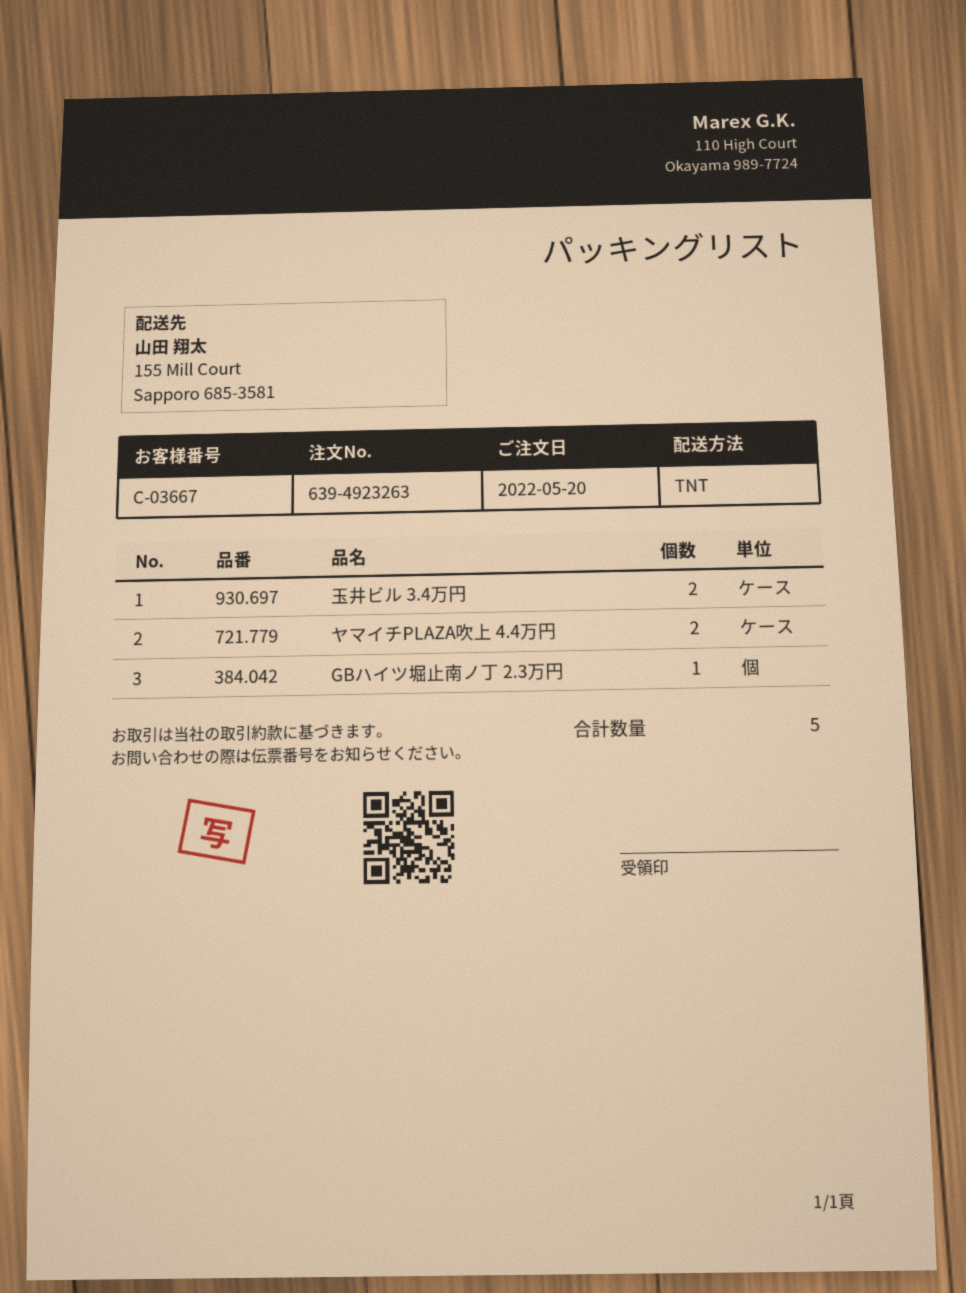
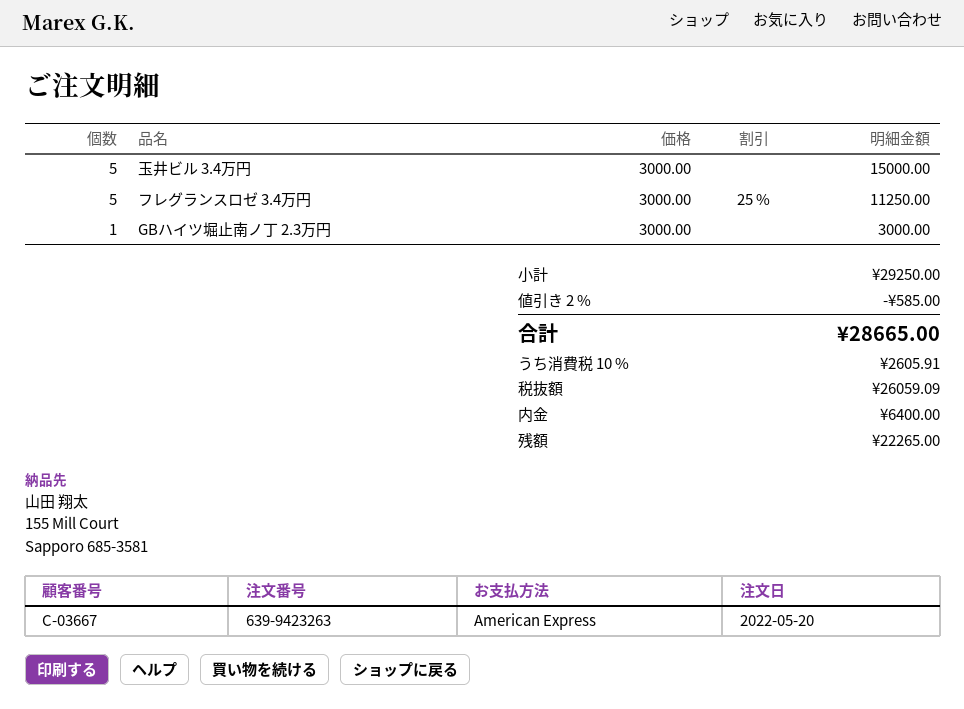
order number: 639-4923263 -> 639-9423263
玉井ビル 3.4万円: 2 -> 5
ヤマイチPLAZA吹上 4.4万円: 2 -> none
フレグランスロゼ 3.4万円: none -> 5

